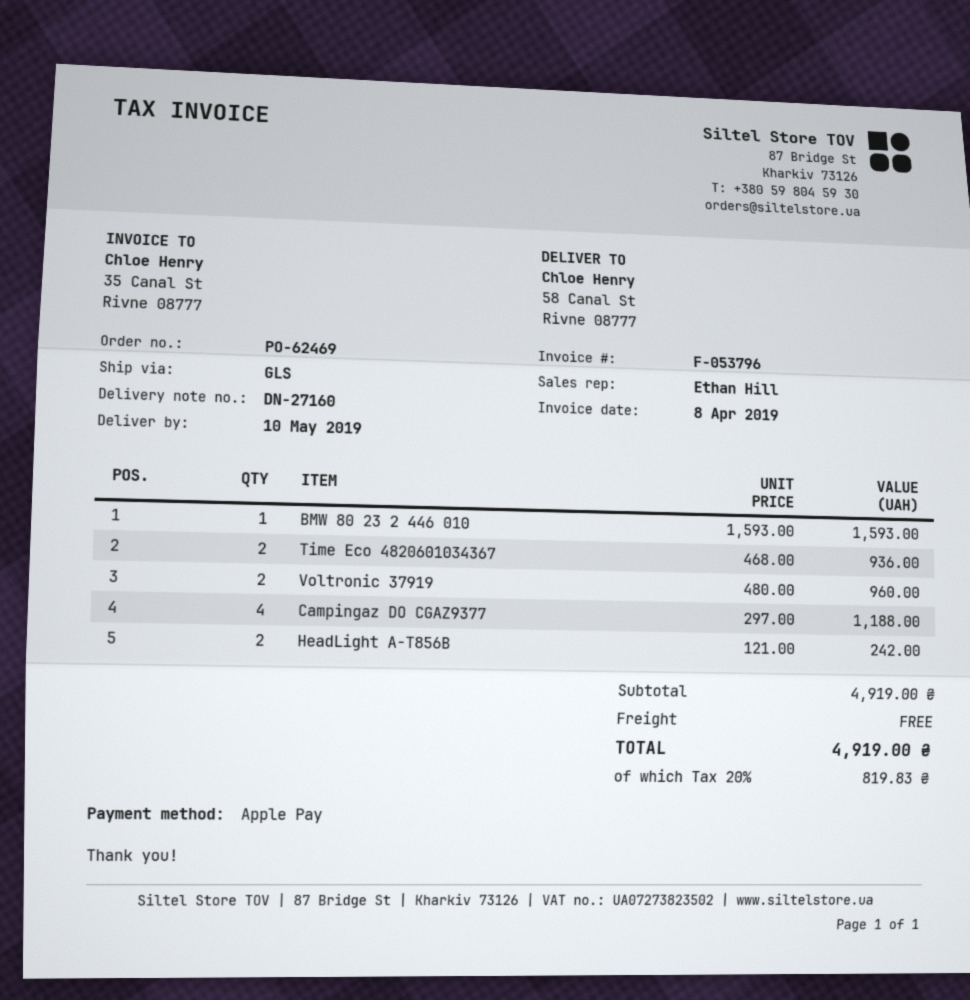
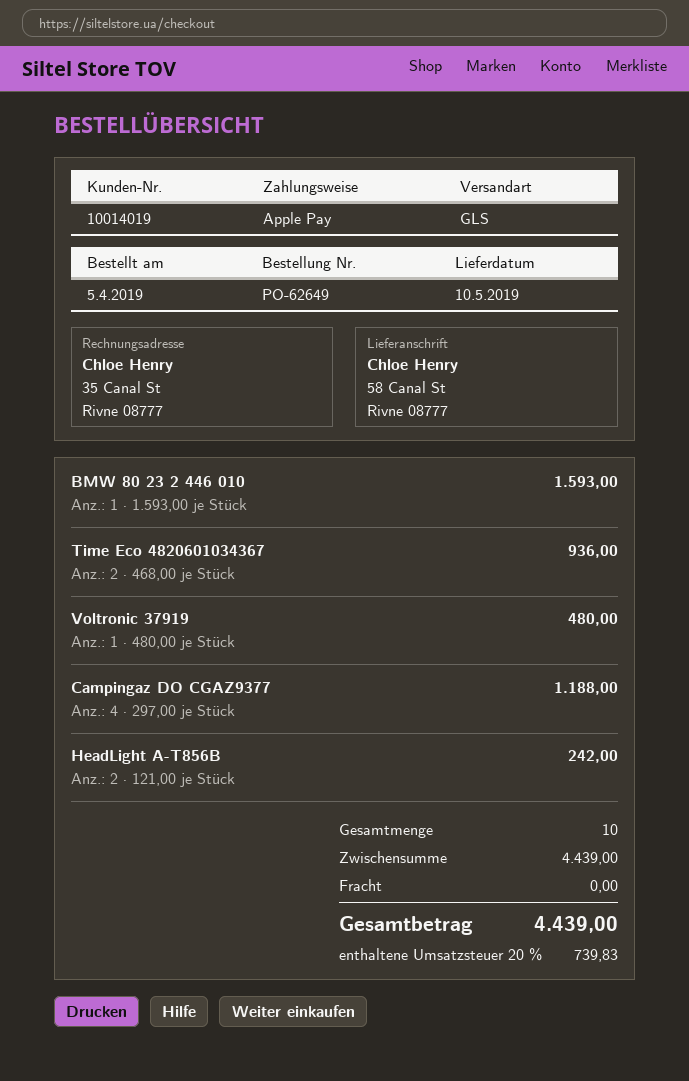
order number: PO-62469 -> PO-62649
Voltronic 37919: 2 x 480.00 = 960.00 -> 1 x 480.00 = 480.00
subtotal: 4919.00 -> 4439.00
tax: 20% = 819.83 -> 20% = 739.83
total: 4919.00 -> 4439.00

